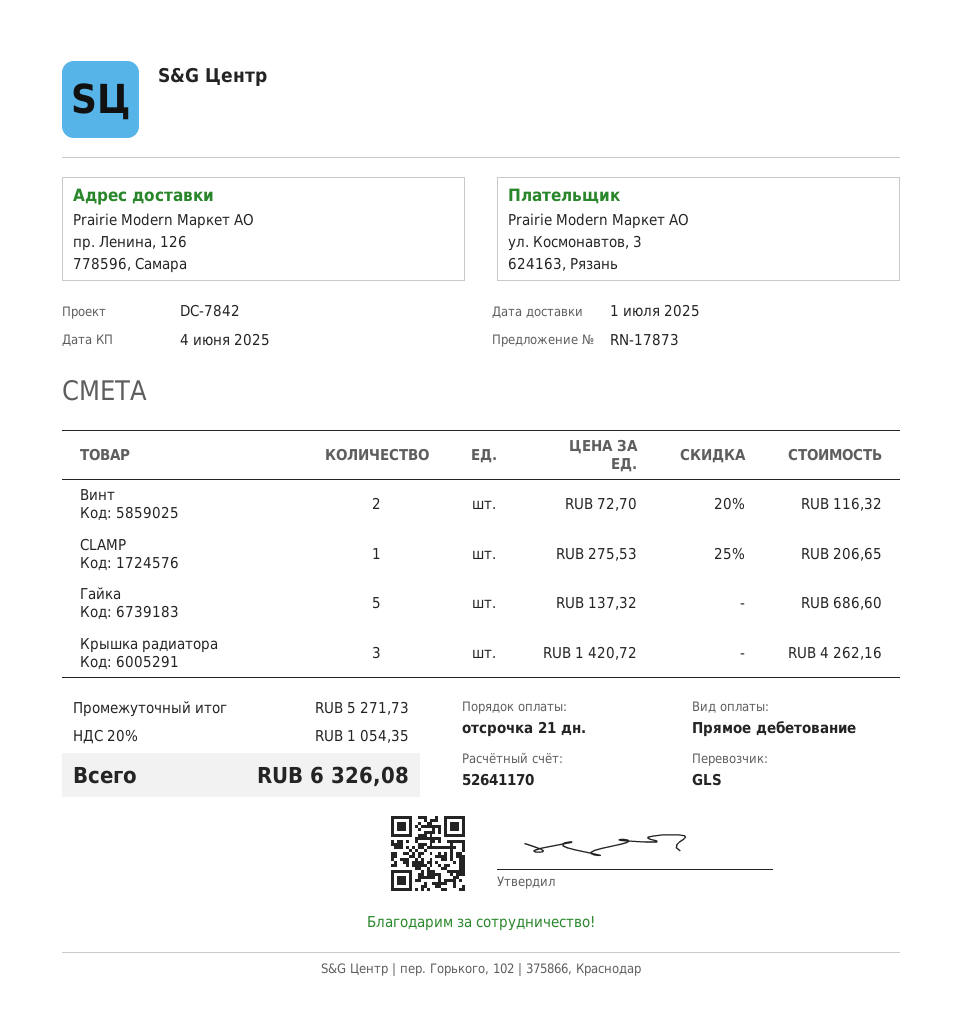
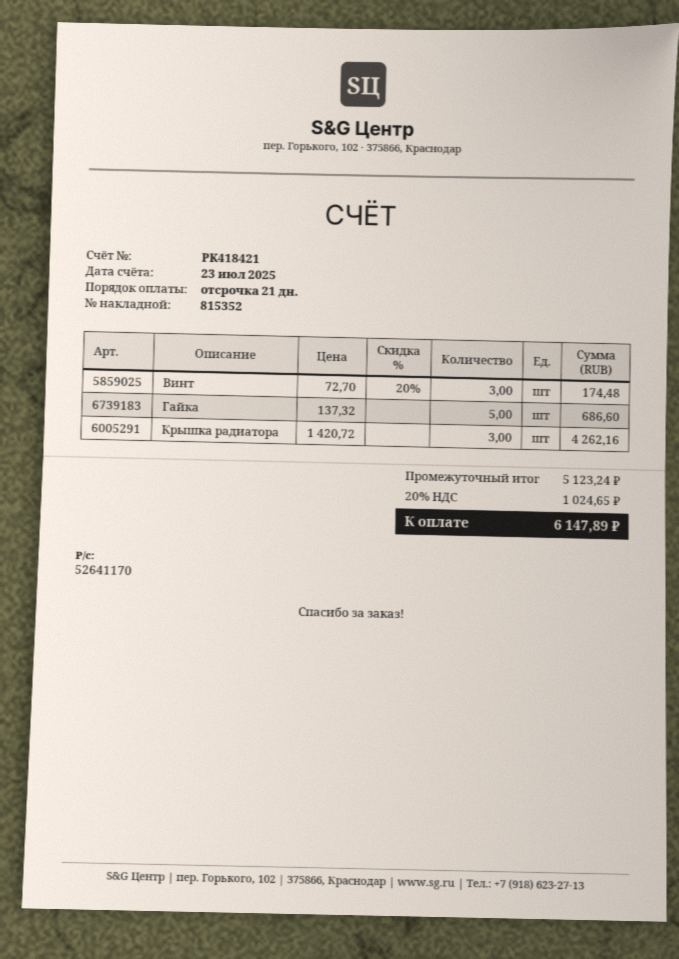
Винт: 2 x 72.70 - 20% = 116.32 -> 3 x 72.70 - 20% = 174.48
CLAMP: 1 x 275.53 - 25% = 206.65 -> none
subtotal: 5271.73 -> 5123.24
tax: 20% = 1054.35 -> 20% = 1024.65
total: 6326.08 -> 6147.89

